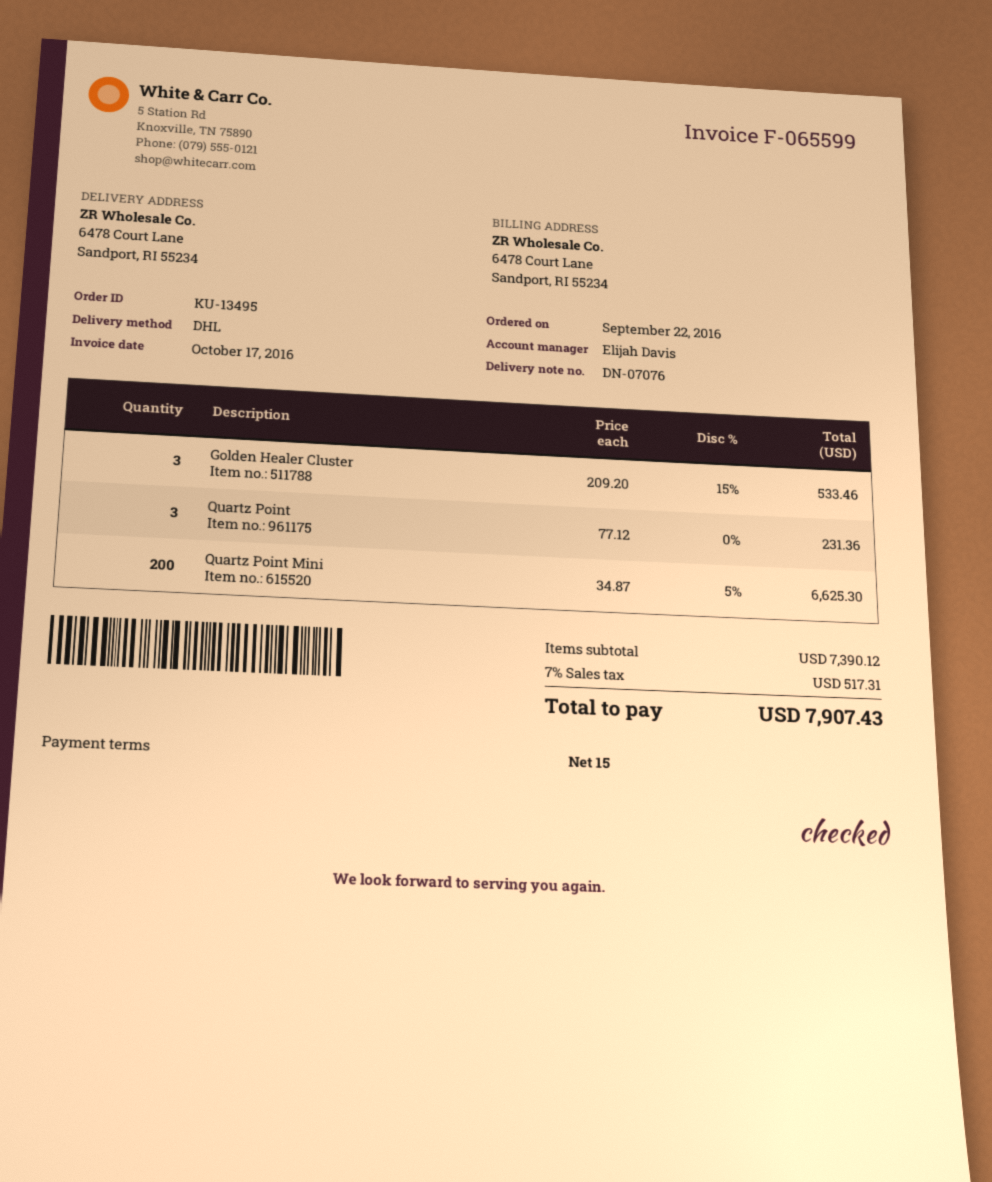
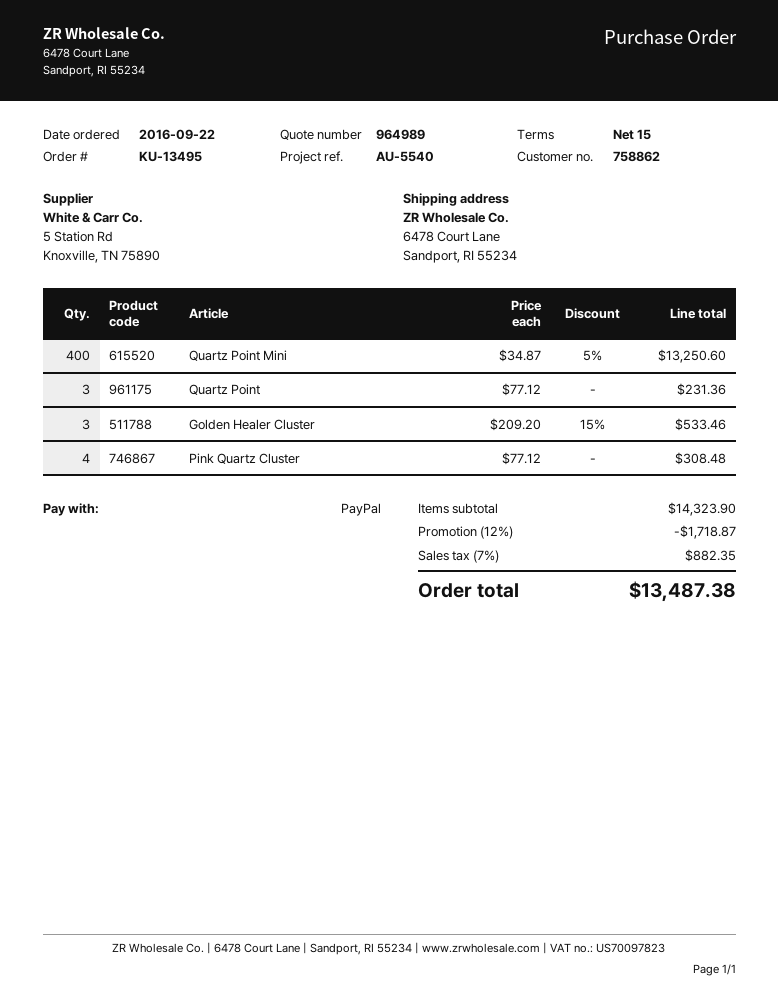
Quartz Point Mini: 200 x 34.87 - 5% = 6625.30 -> 400 x 34.87 - 5% = 13250.60
Pink Quartz Cluster: none -> 4 x 77.12 = 308.48
subtotal: 7390.12 -> 14323.90
discount: none -> 12% = 1718.87
tax: 7% = 517.31 -> 7% = 882.35
total: 7907.43 -> 13487.38

